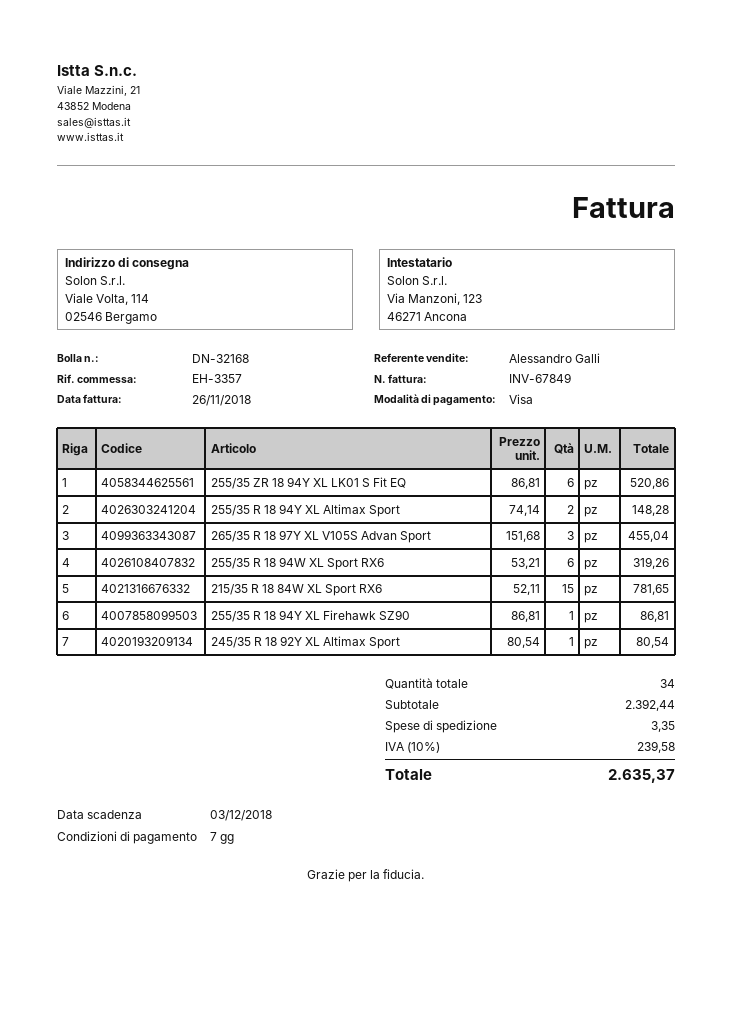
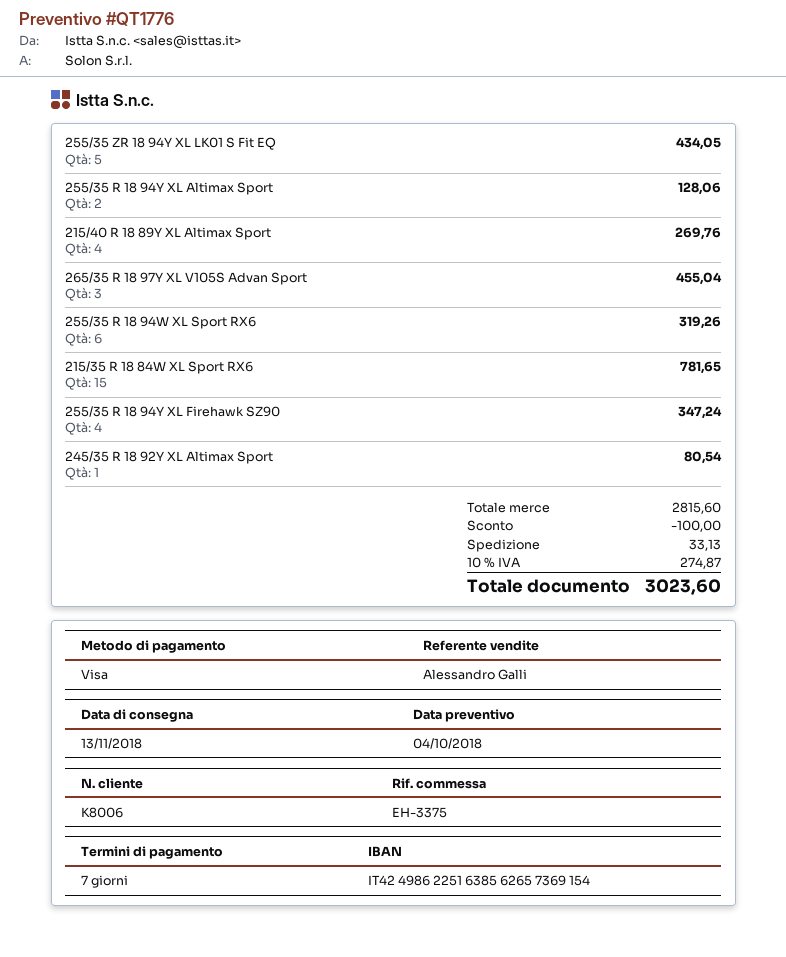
reference: EH-3357 -> EH-3375
255/35 ZR 18 94Y XL LK01 S Fit EQ: 6 for 520.86 -> 5 for 434.05
255/35 R 18 94Y XL Altimax Sport: 2 for 148.28 -> 2 for 128.06
255/35 R 18 94Y XL Firehawk SZ90: 1 for 86.81 -> 4 for 347.24
215/40 R 18 89Y XL Altimax Sport: none -> 4 for 269.76
subtotal: 2392.44 -> 2815.60
discount: none -> 100.00
shipping: 3.35 -> 33.13
tax: 10% = 239.58 -> 10% = 274.87
total: 2635.37 -> 3023.60

